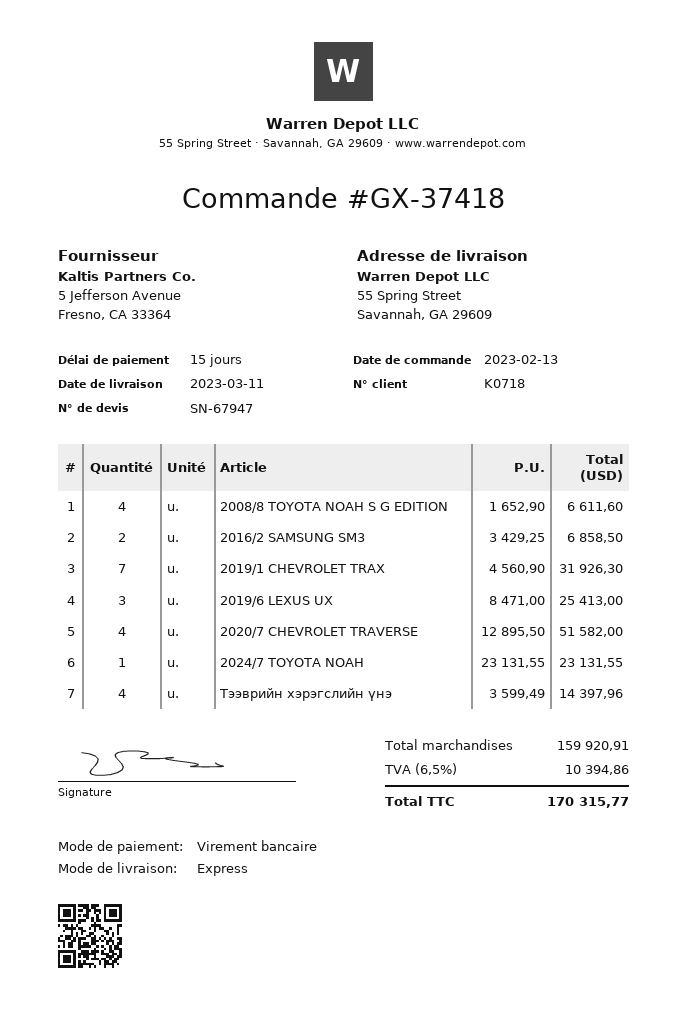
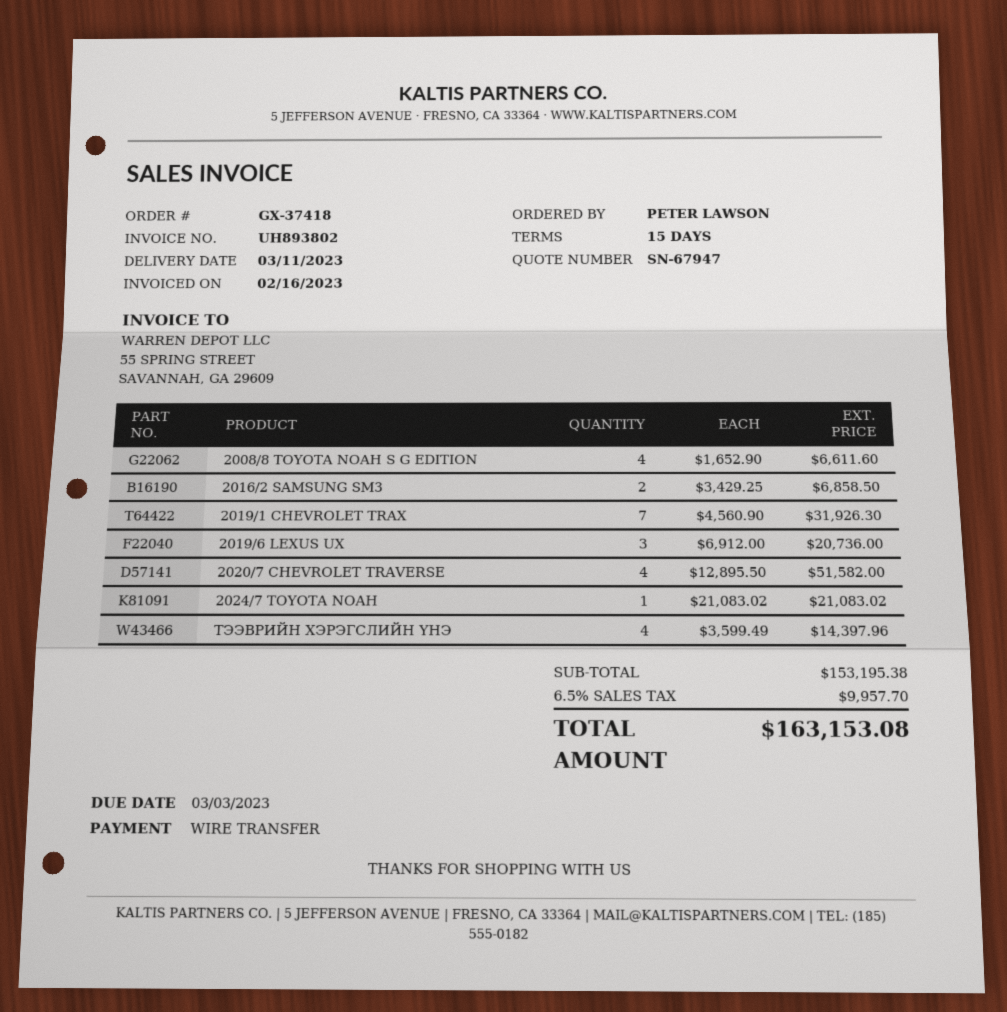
2019/6 LEXUS UX: 3 x 8471.00 = 25413.00 -> 3 x 6912.00 = 20736.00
2024/7 TOYOTA NOAH: 1 x 23131.55 = 23131.55 -> 1 x 21083.02 = 21083.02
subtotal: 159920.91 -> 153195.38
tax: 6.5% = 10394.86 -> 6.5% = 9957.70
total: 170315.77 -> 163153.08

